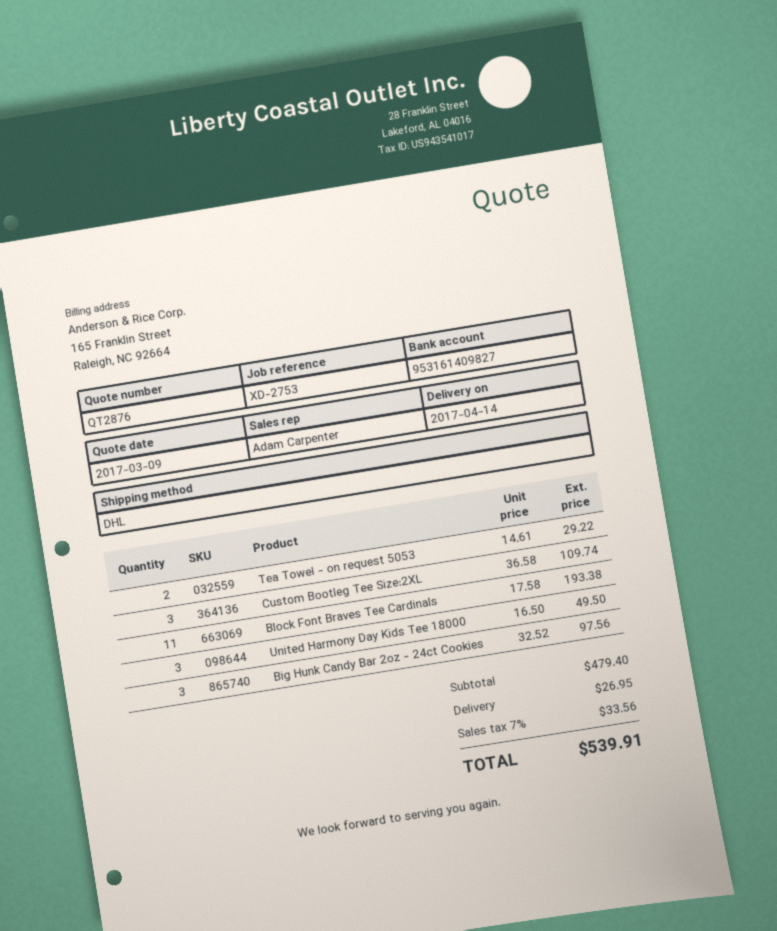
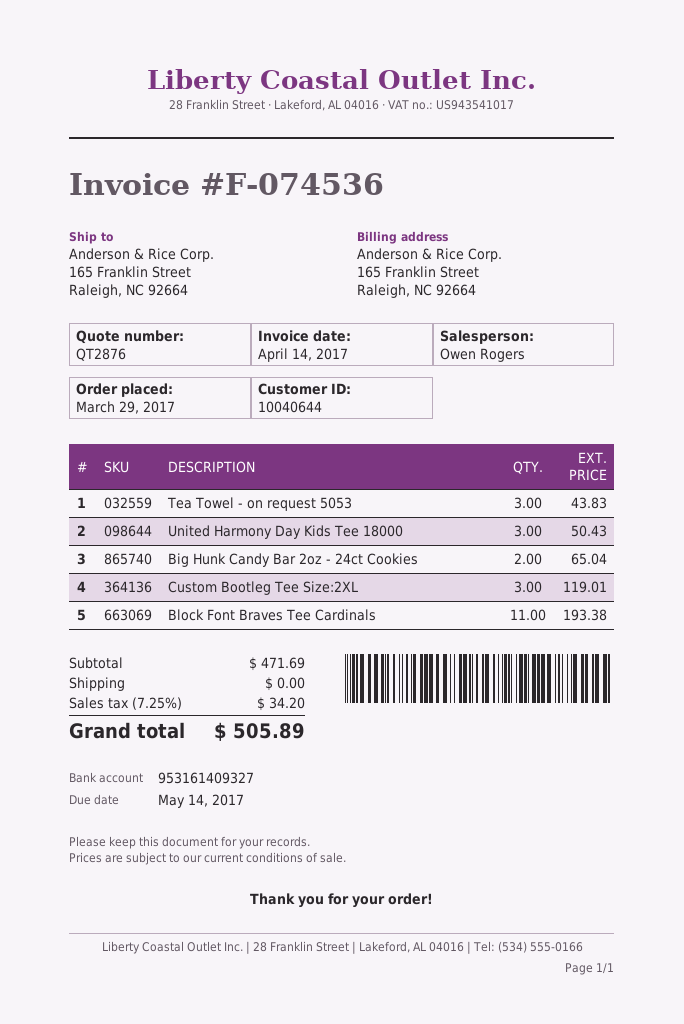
sales rep: Adam Carpenter -> Owen Rogers
bank account: 953161409827 -> 953161409327
Tea Towel - on request 5053: 2 for 29.22 -> 3 for 43.83
Custom Bootleg Tee Size:2XL: 3 for 109.74 -> 3 for 119.01
United Harmony Day Kids Tee 18000: 3 for 49.50 -> 3 for 50.43
Big Hunk Candy Bar 2oz - 24ct Cookies: 3 for 97.56 -> 2 for 65.04
subtotal: 479.40 -> 471.69
shipping: 26.95 -> 0.00
tax: 7% = 33.56 -> 7.25% = 34.20
total: 539.91 -> 505.89

